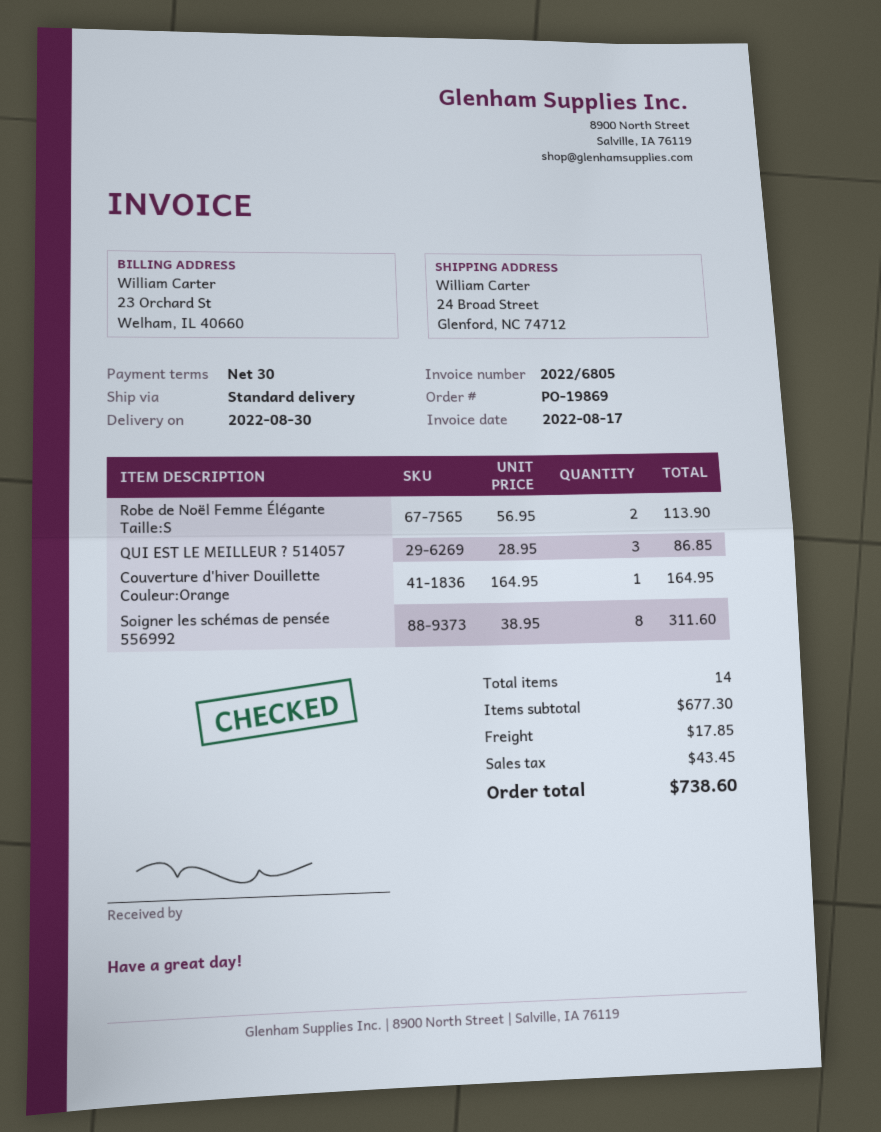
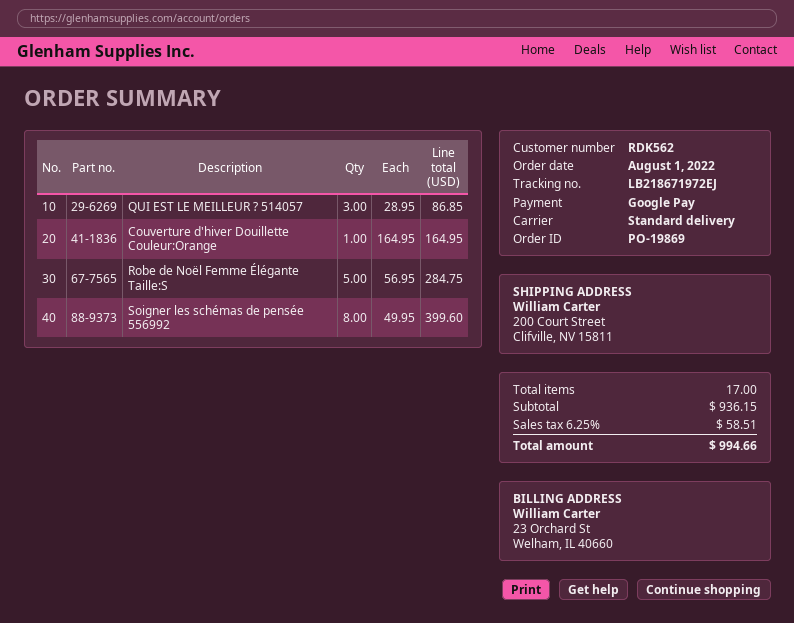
ship to: 24 Broad Street, Glenford, NC 74712 -> 200 Court Street, Clifville, NV 15811
Robe de Noël Femme Élégante Taille:S: 2 x 56.95 = 113.90 -> 5 x 56.95 = 284.75
Soigner les schémas de pensée 556992: 8 x 38.95 = 311.60 -> 8 x 49.95 = 399.60
total quantity: 14 -> 17
subtotal: 677.30 -> 936.15
shipping: 17.85 -> none
tax: 43.45 -> 58.51
total: 738.60 -> 994.66

